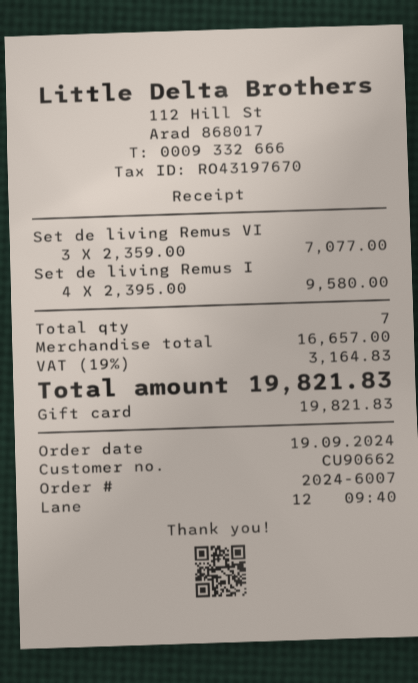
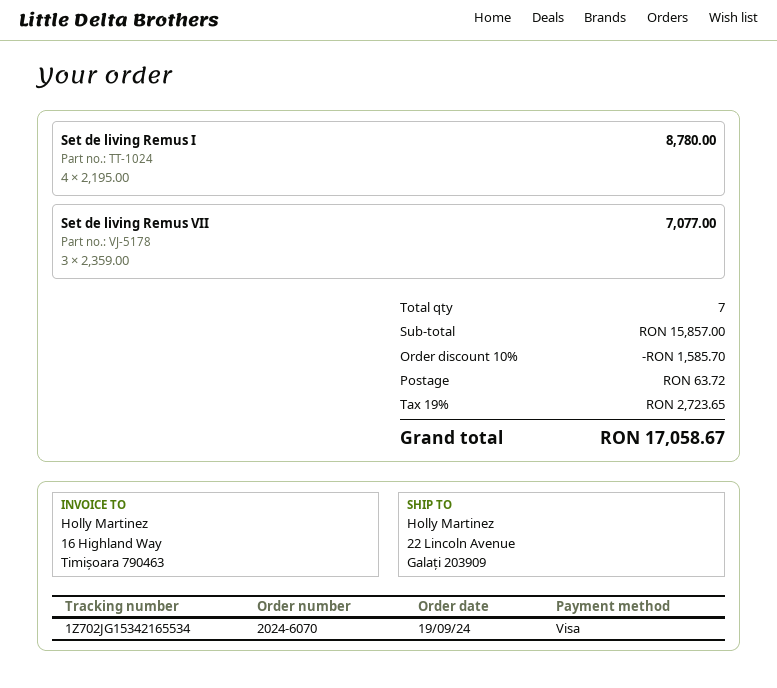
order number: 2024-6007 -> 2024-6070
payment method: gift card -> Visa
Set de living Remus I: 4 x 2395.00 = 9580.00 -> 4 x 2195.00 = 8780.00
subtotal: 16657.00 -> 15857.00
discount: none -> 10% = 1585.70
shipping: none -> 63.72
tax: 19% = 3164.83 -> 19% = 2723.65
total: 19821.83 -> 17058.67

